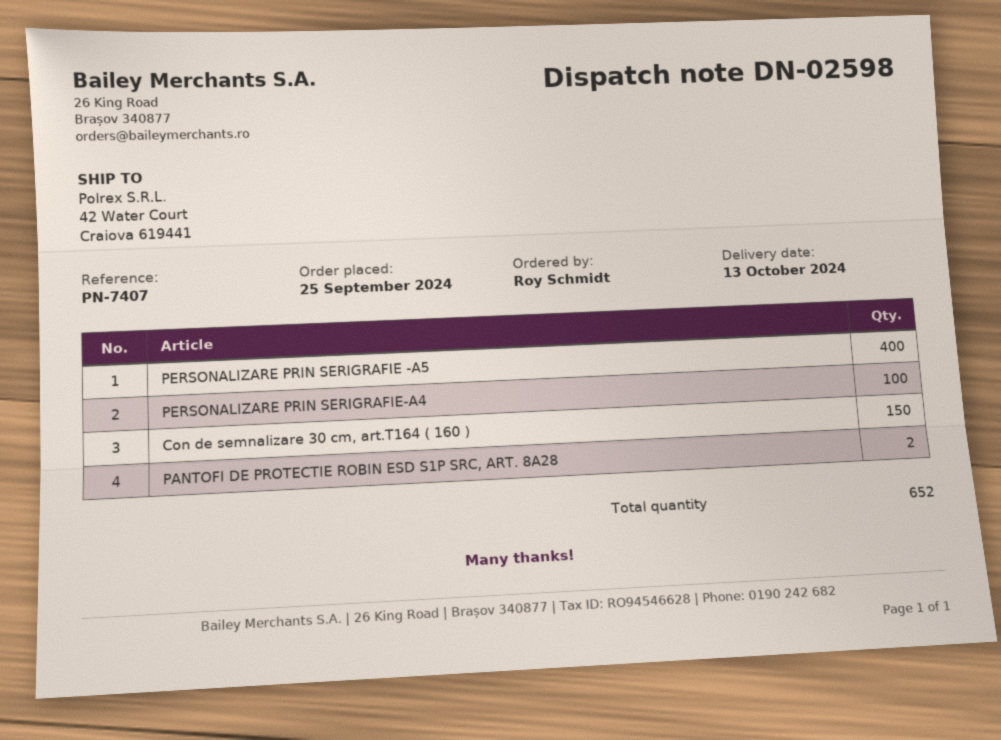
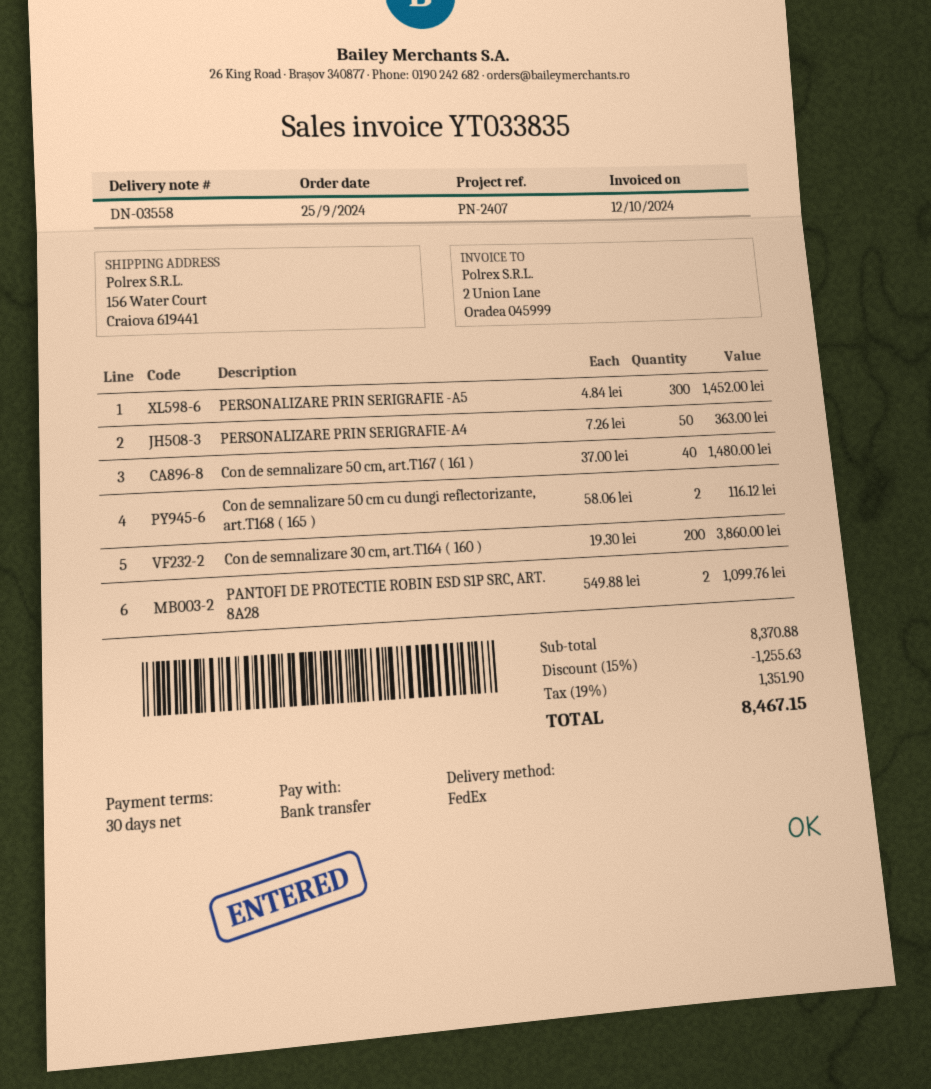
delivery note number: DN-02598 -> DN-03558
reference: PN-7407 -> PN-2407
ship to: 42 Water Court, Craiova 619441 -> 156 Water Court, Craiova 619441
PERSONALIZARE PRIN SERIGRAFIE -A5: 400 -> 300
PERSONALIZARE PRIN SERIGRAFIE-A4: 100 -> 50
Con de semnalizare 30 cm, art.T164 ( 160 ): 150 -> 200
Con de semnalizare 50 cm, art.T167 ( 161 ): none -> 40
Con de semnalizare 50 cm cu dungi reflectorizante, art.T168 ( 165 ): none -> 2

